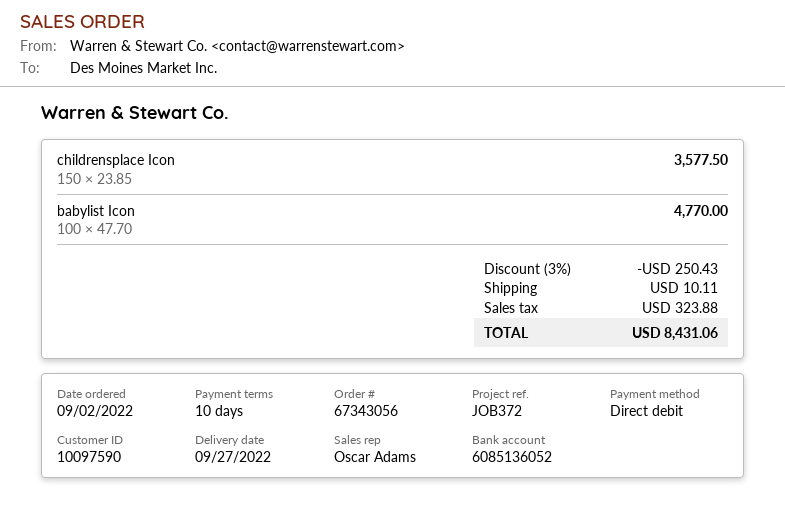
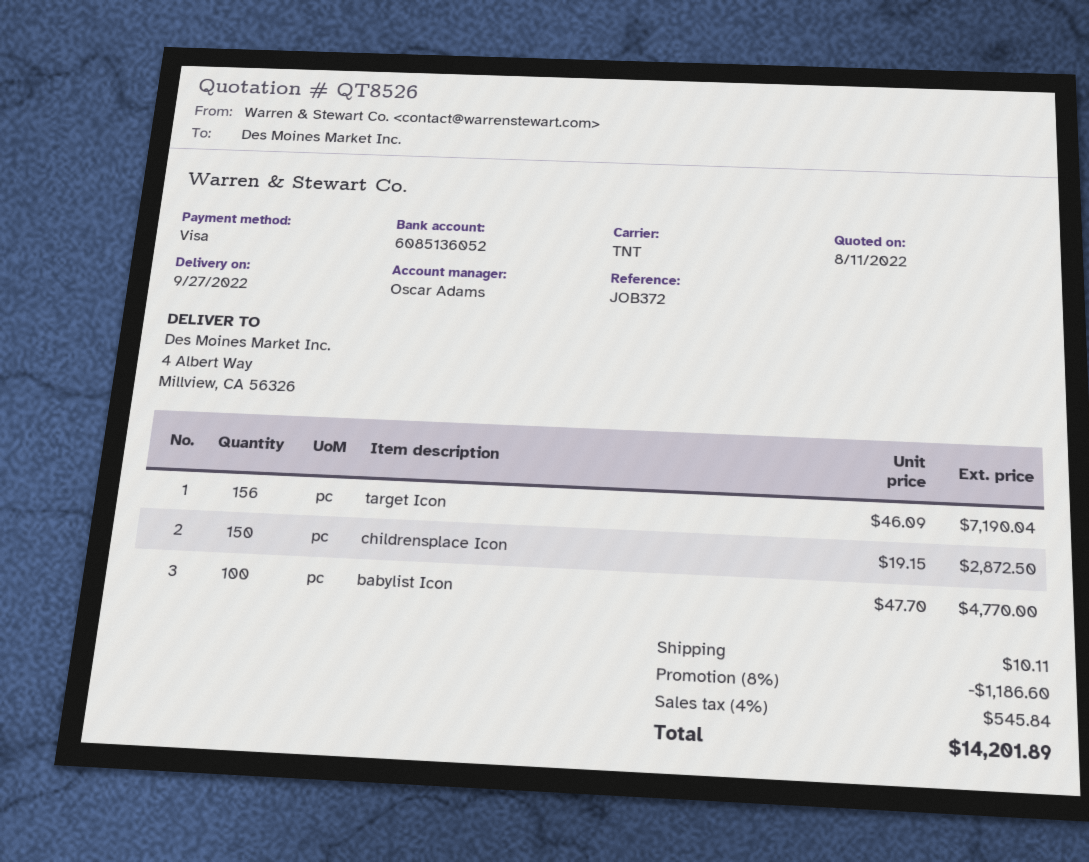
payment method: direct debit -> Visa
childrensplace Icon: 150 x 23.85 = 3577.50 -> 150 x 19.15 = 2872.50
target Icon: none -> 156 x 46.09 = 7190.04
discount: 3% = 250.43 -> 8% = 1186.60
tax: 323.88 -> 545.84
total: 8431.06 -> 14201.89

